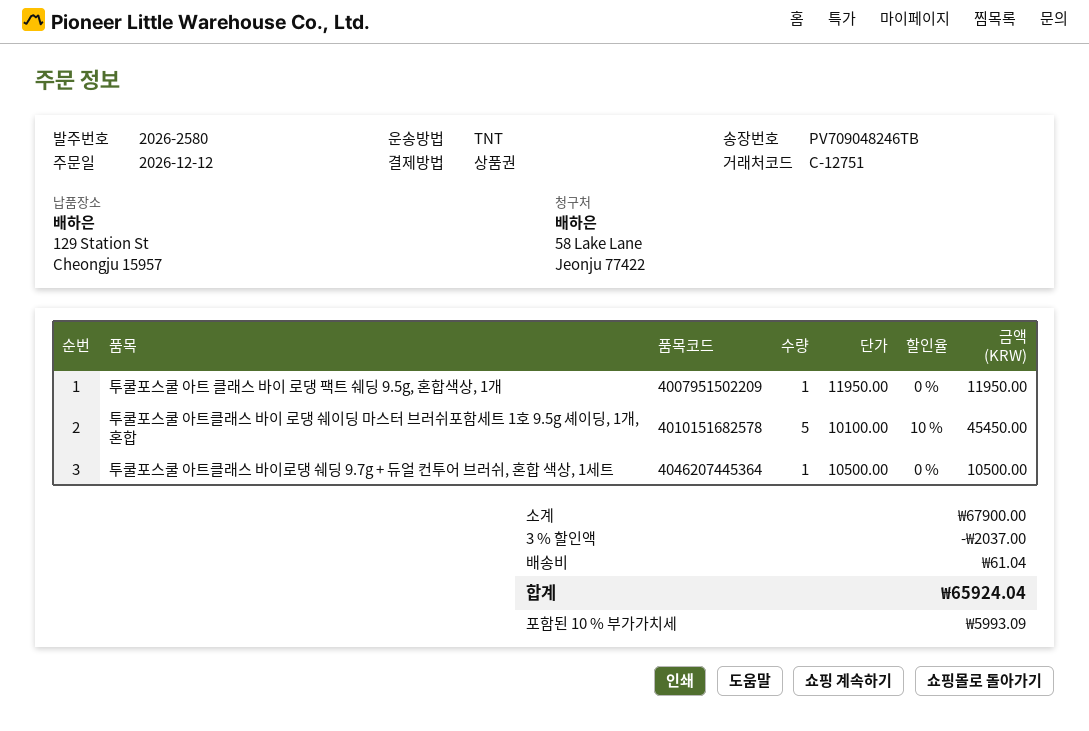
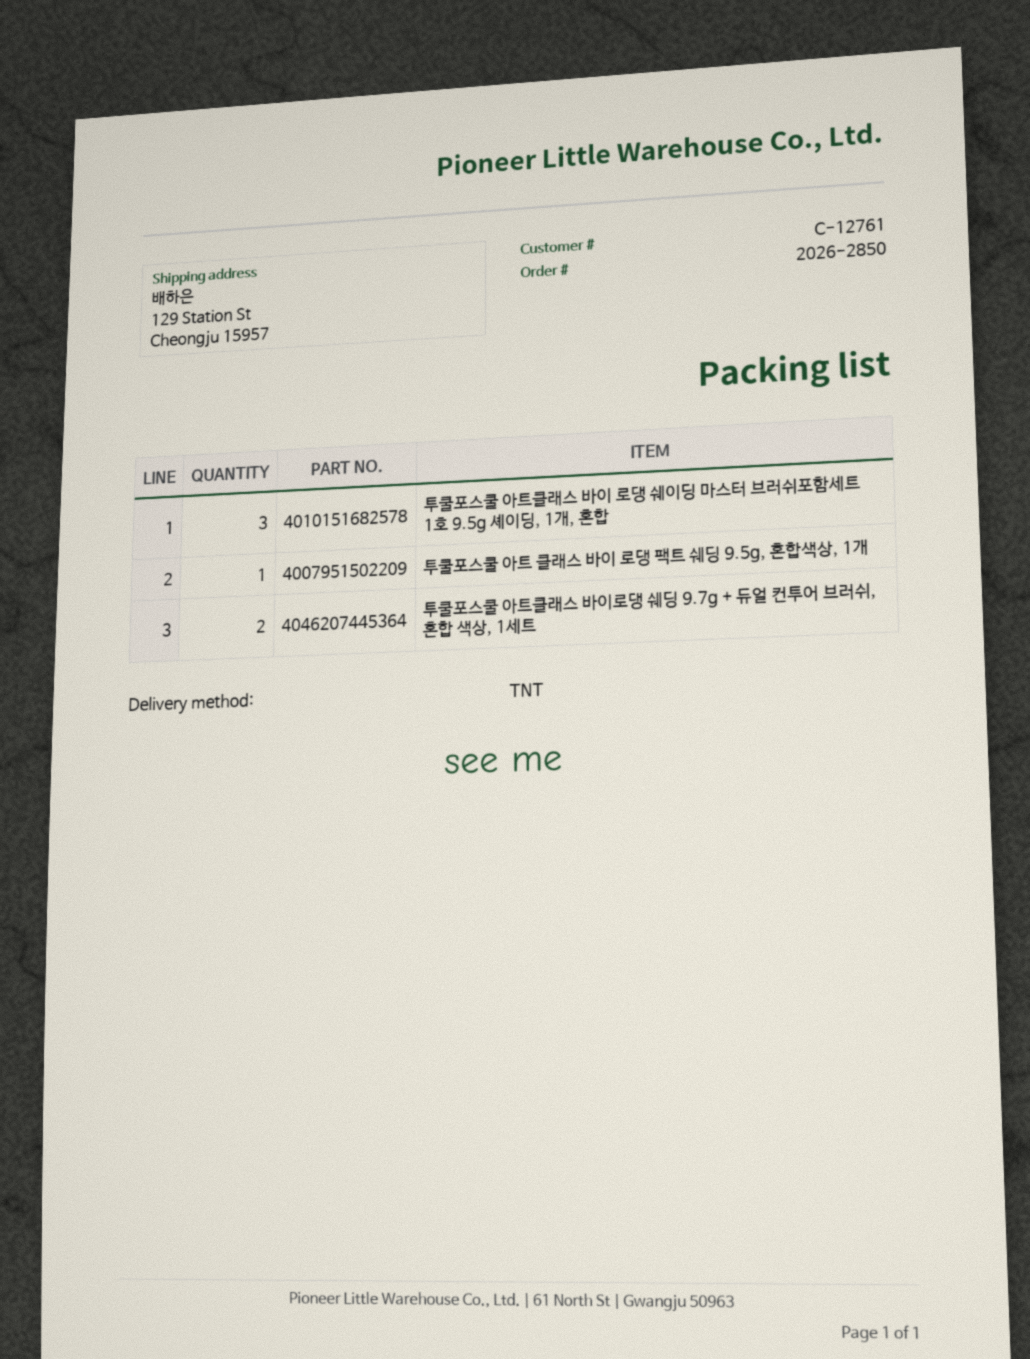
order number: 2026-2580 -> 2026-2850
customer number: C-12751 -> C-12761
투쿨포스쿨 아트클래스 바이 로댕 쉐이딩 마스터 브러쉬포함세트 1호 9.5g 셰이딩, 1개, 혼합: 5 -> 3
투쿨포스쿨 아트클래스 바이로댕 쉐딩 9.7g + 듀얼 컨투어 브러쉬, 혼합 색상, 1세트: 1 -> 2

